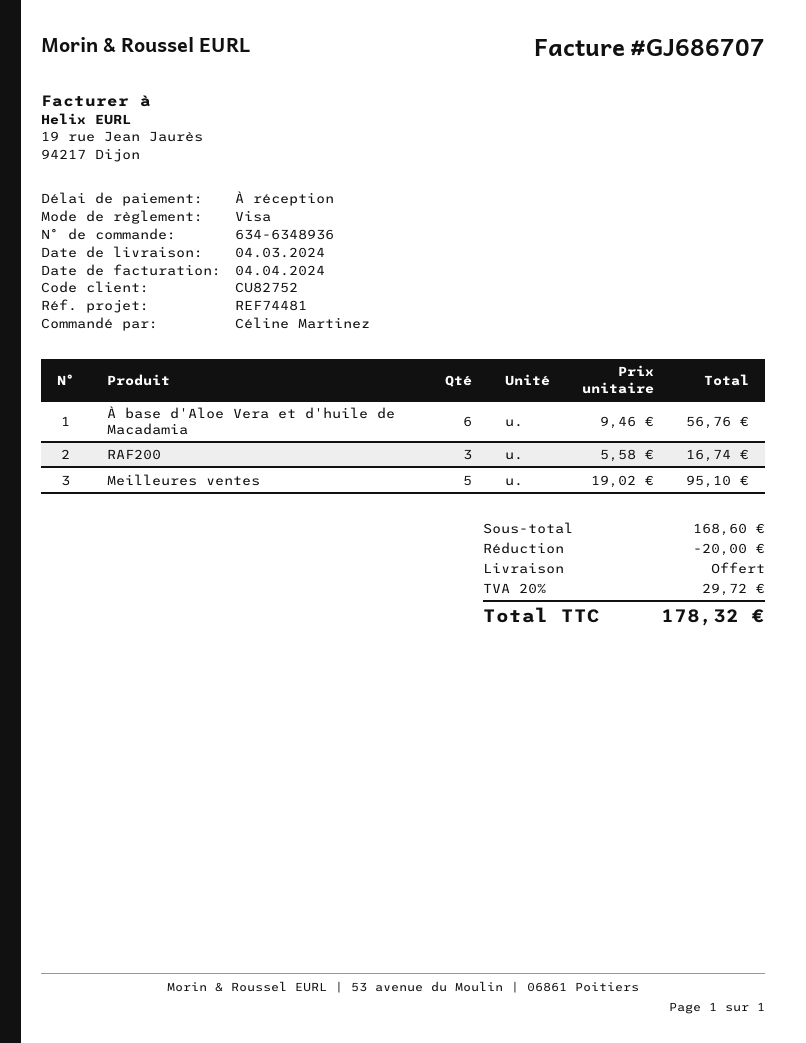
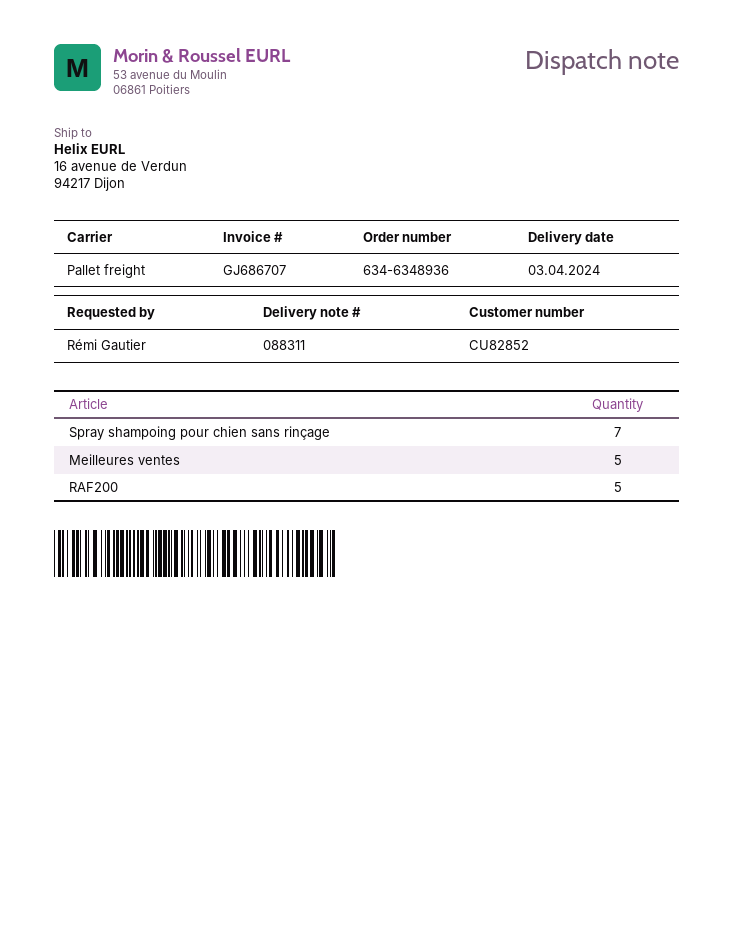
delivery date: 2024-03-04 -> 2024-04-03
customer number: CU82752 -> CU82852
ordered by: Céline Martinez -> Rémi Gautier
À base d'Aloe Vera et d'huile de Macadamia: 6 -> none
RAF200: 3 -> 5
Spray shampoing pour chien sans rinçage: none -> 7

